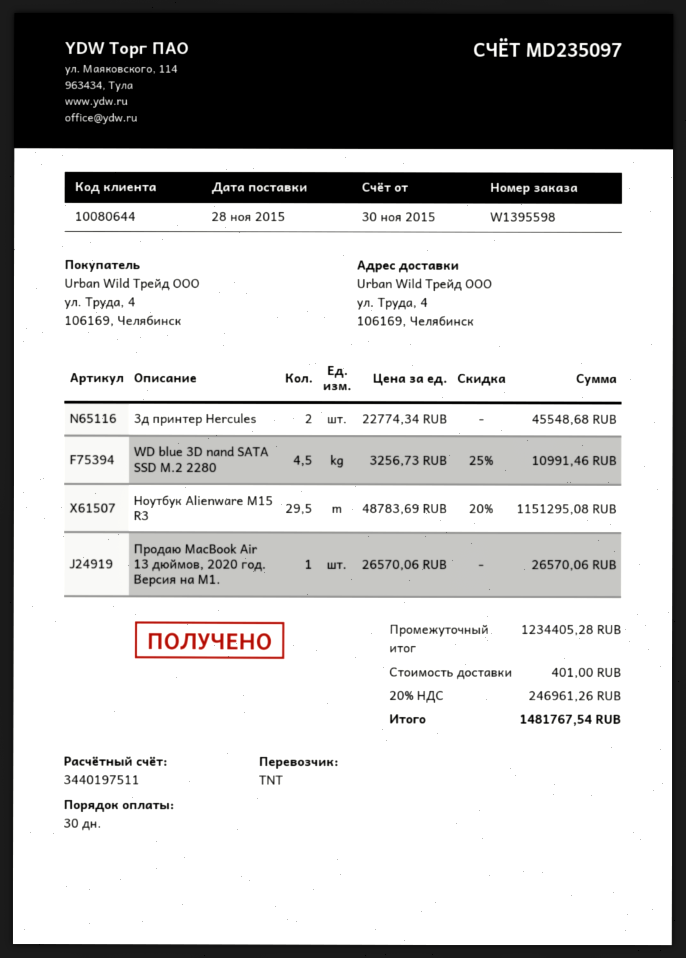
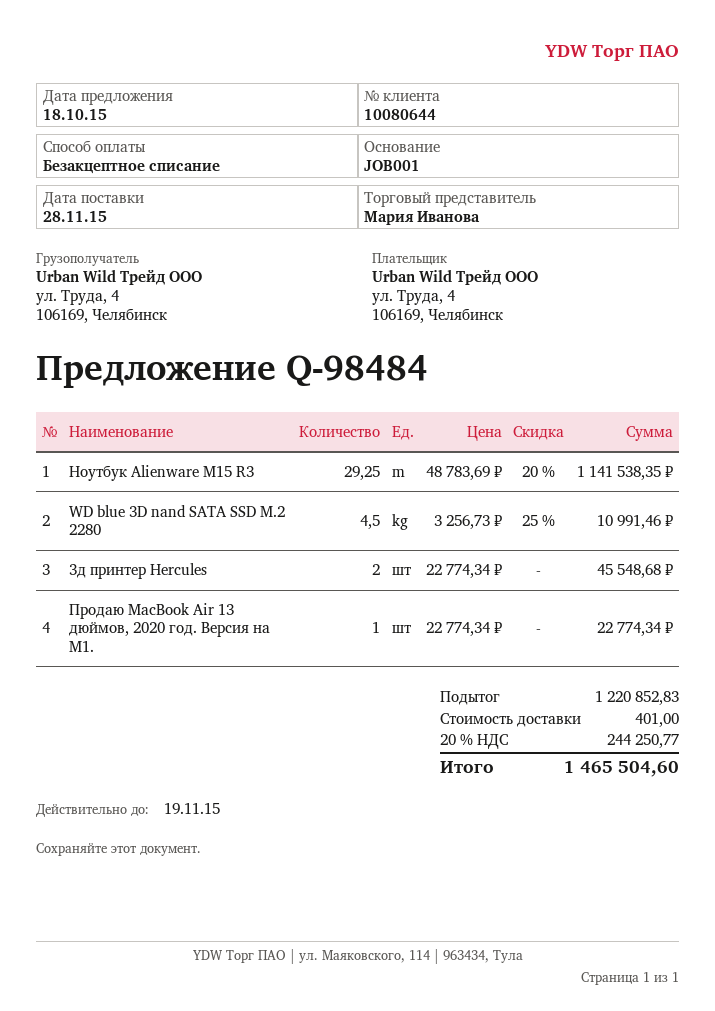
Ноутбук Alienware M15 R3: 29.5 x 48783.69 - 20% = 1151295.08 -> 29.25 x 48783.69 - 20% = 1141538.35
Продаю MacBook Air 13 дюймов, 2020 год. Версия на M1.: 1 x 26570.06 = 26570.06 -> 1 x 22774.34 = 22774.34
subtotal: 1234405.28 -> 1220852.83
tax: 20% = 246961.26 -> 20% = 244250.77
total: 1481767.54 -> 1465504.60

